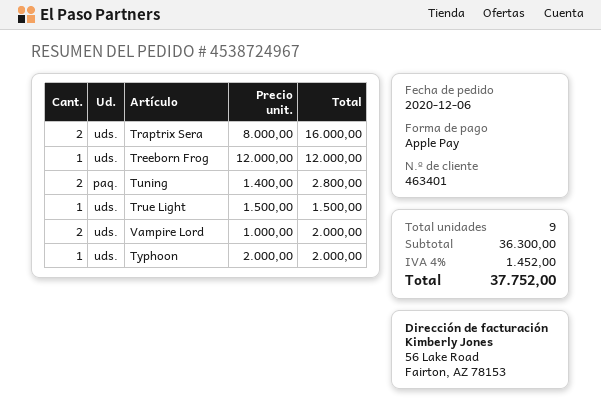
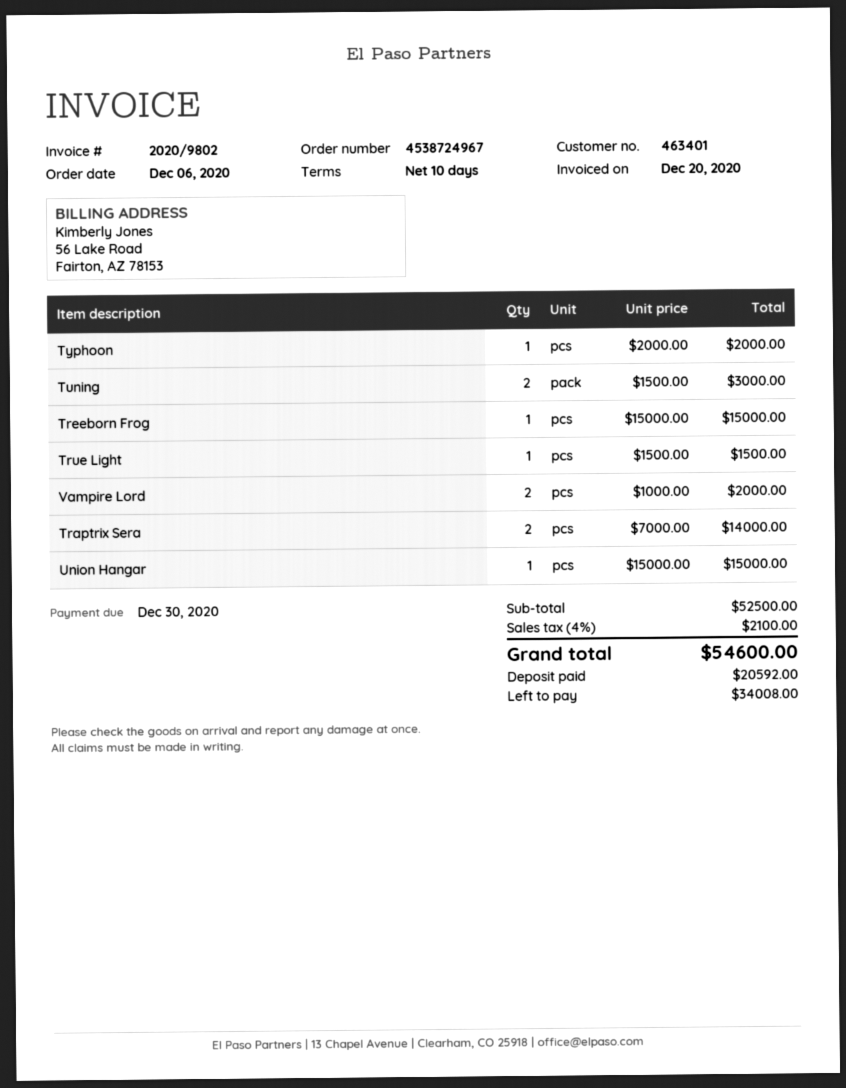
Traptrix Sera: 2 x 8000.00 = 16000.00 -> 2 x 7000.00 = 14000.00
Treeborn Frog: 1 x 12000.00 = 12000.00 -> 1 x 15000.00 = 15000.00
Tuning: 2 x 1400.00 = 2800.00 -> 2 x 1500.00 = 3000.00
Union Hangar: none -> 1 x 15000.00 = 15000.00
subtotal: 36300.00 -> 52500.00
tax: 4% = 1452.00 -> 4% = 2100.00
total: 37752.00 -> 54600.00

